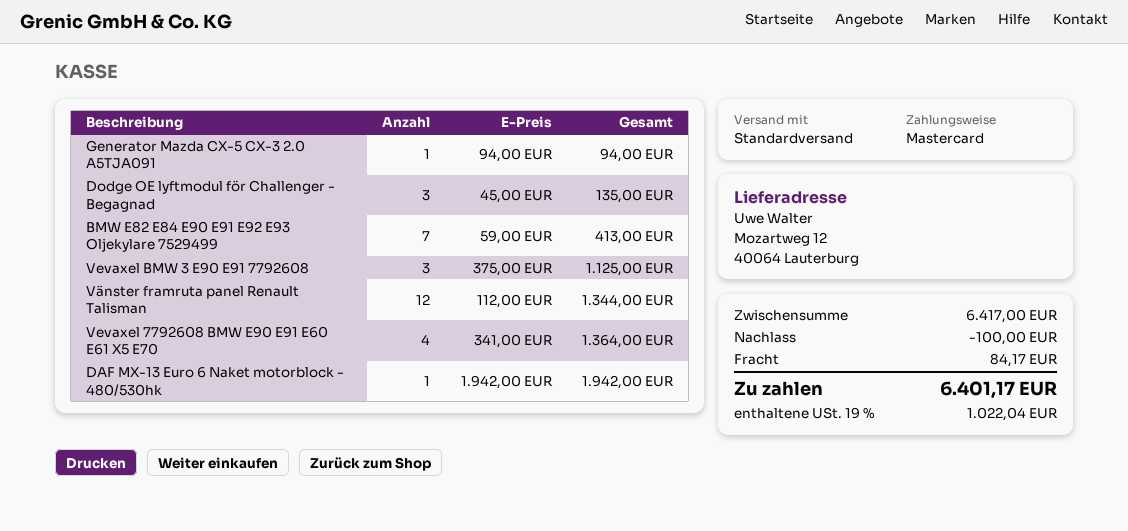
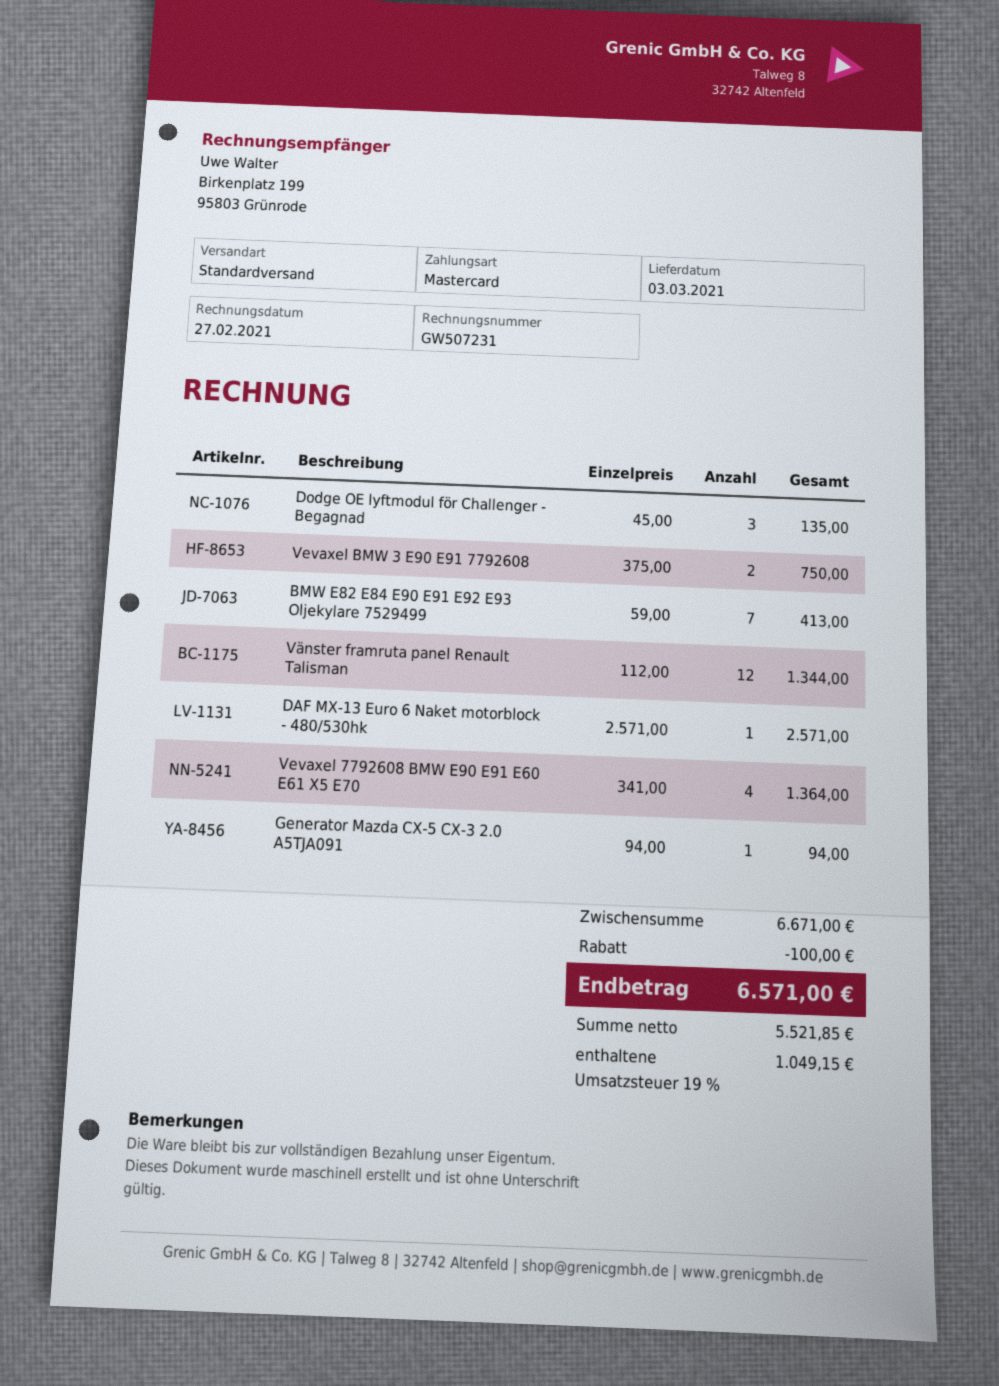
Vevaxel BMW 3 E90 E91 7792608: 3 x 375.00 = 1125.00 -> 2 x 375.00 = 750.00
DAF MX-13 Euro 6 Naket motorblock - 480/530hk: 1 x 1942.00 = 1942.00 -> 1 x 2571.00 = 2571.00
subtotal: 6417.00 -> 6671.00
shipping: 84.17 -> none
tax: 19% = 1022.04 -> 19% = 1049.15
total: 6401.17 -> 6571.00

